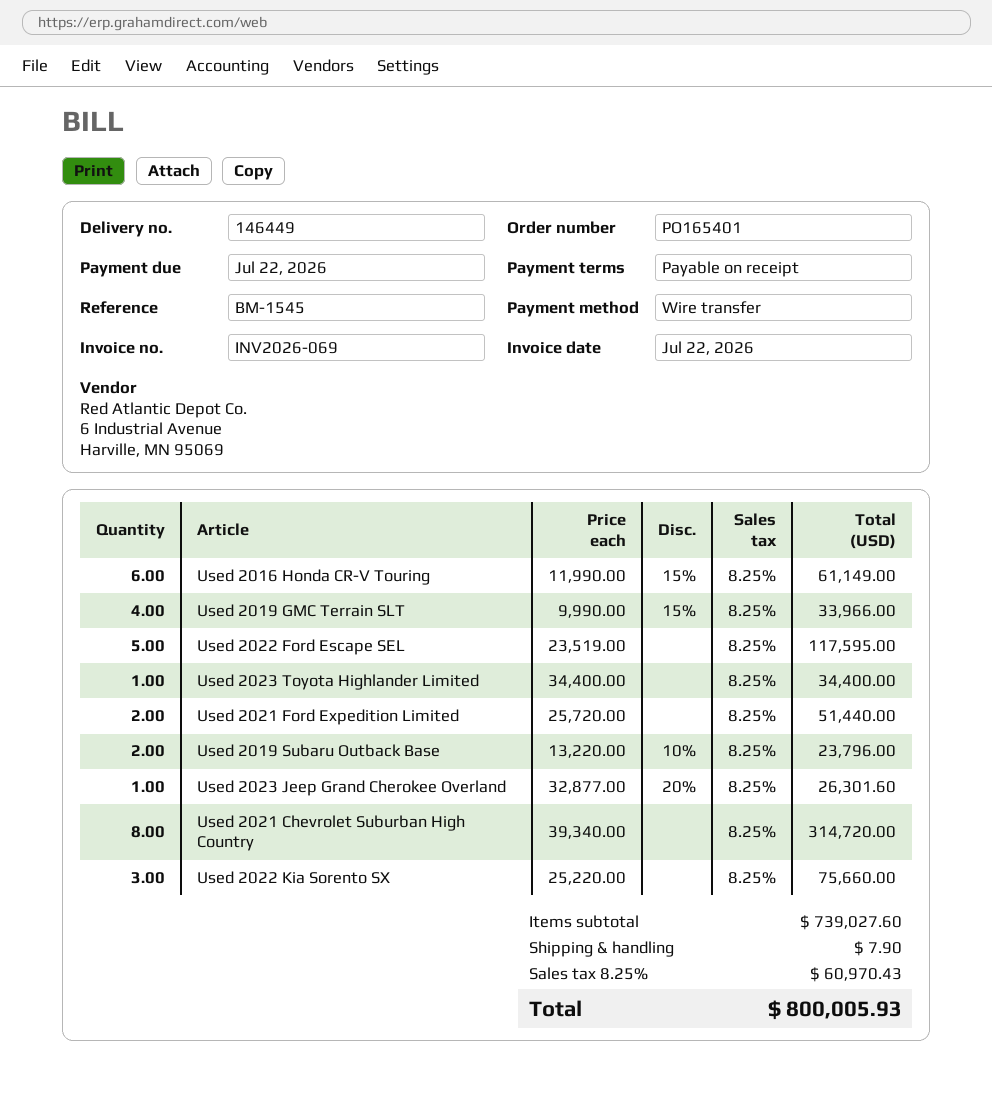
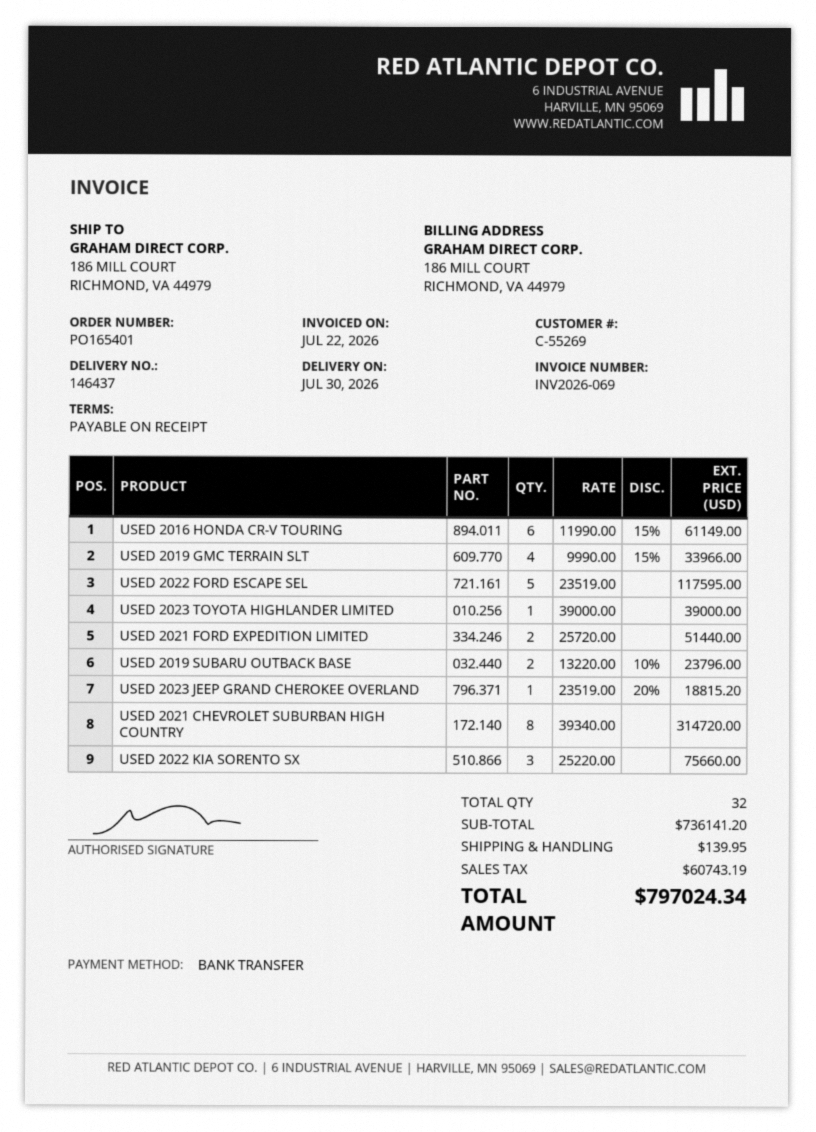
delivery note number: 146449 -> 146437
Used 2023 Toyota Highlander Limited: 1 x 34400.00 = 34400.00 -> 1 x 39000.00 = 39000.00
Used 2023 Jeep Grand Cherokee Overland: 1 x 32877.00 - 20% = 26301.60 -> 1 x 23519.00 - 20% = 18815.20
subtotal: 739027.60 -> 736141.20
shipping: 7.90 -> 139.95
tax: 60970.43 -> 60743.19
total: 800005.93 -> 797024.34

